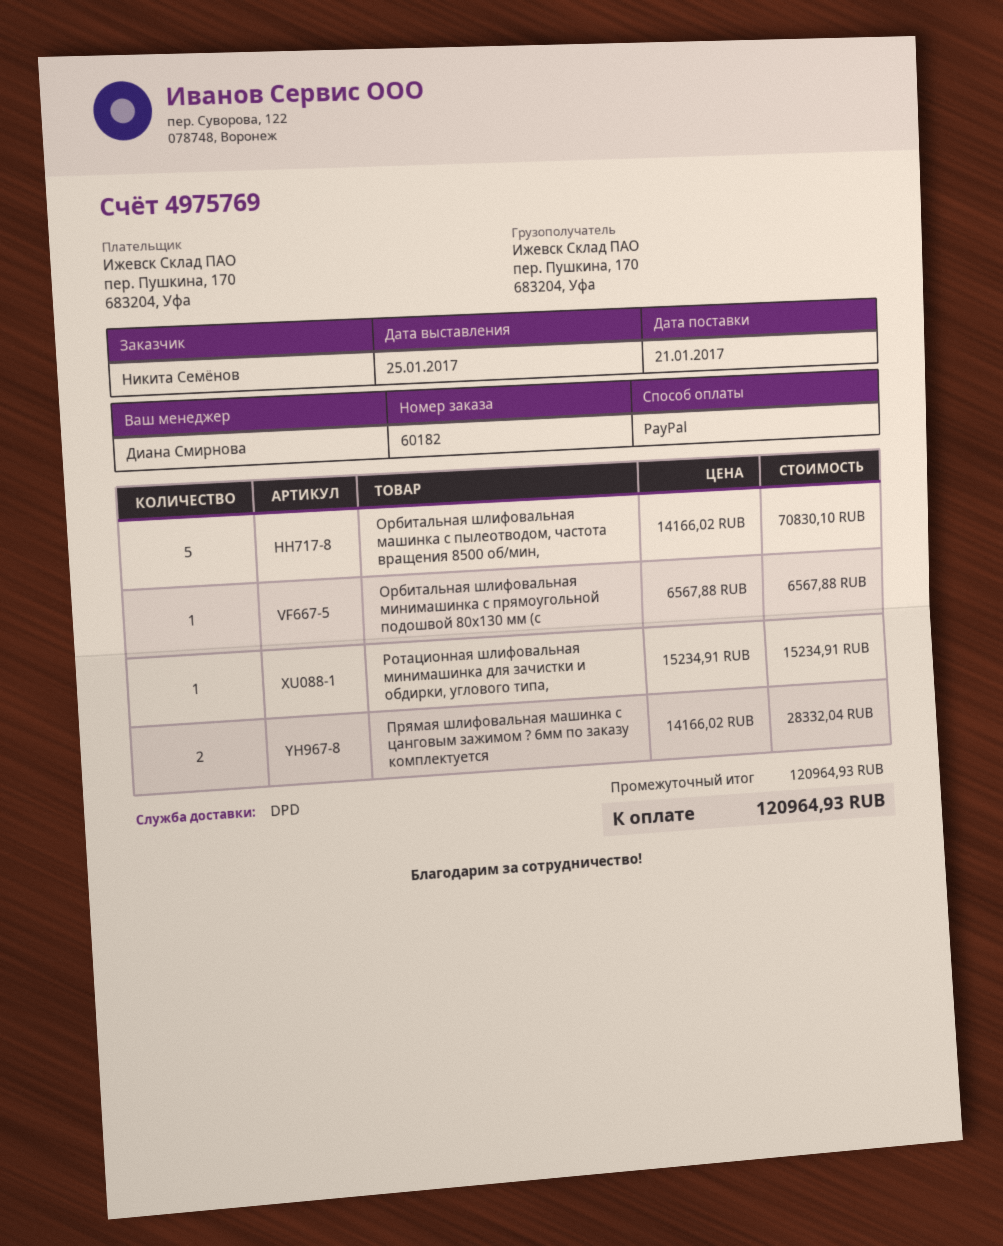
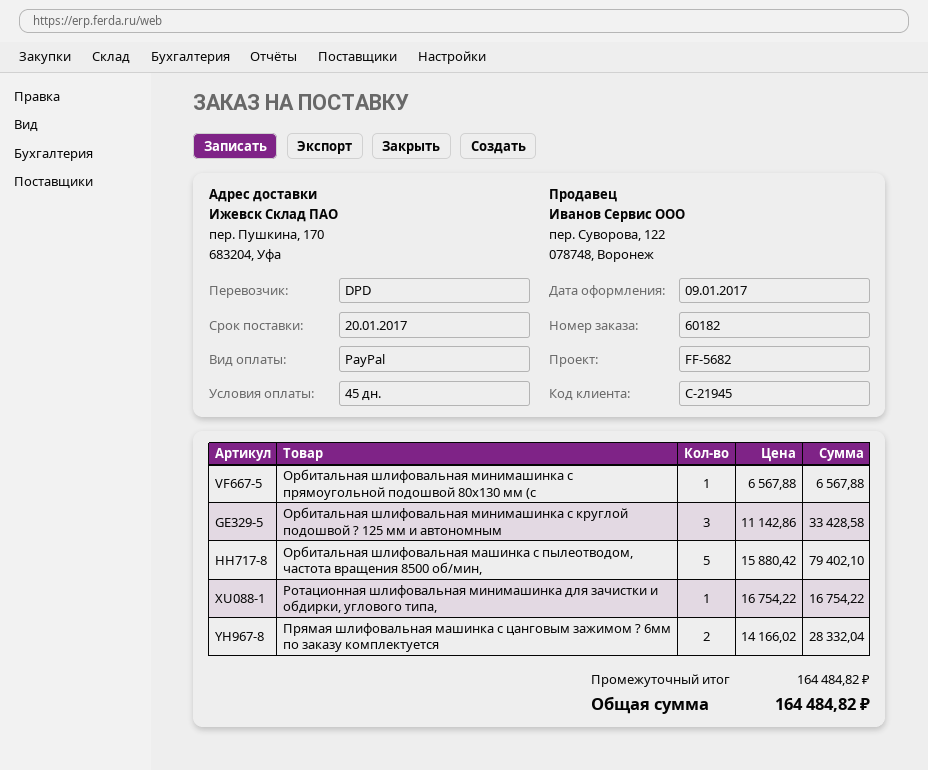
delivery date: 2017-01-21 -> 2017-01-20
Орбитальная шлифовальная машинка с пылеотводом, частота вращения 8500 об/мин,: 5 x 14166.02 = 70830.10 -> 5 x 15880.42 = 79402.10
Ротационная шлифовальная минимашинка для зачистки и обдирки, углового типа,: 1 x 15234.91 = 15234.91 -> 1 x 16754.22 = 16754.22
Орбитальная шлифовальная минимашинка с круглой подошвой ? 125 мм и автономным: none -> 3 x 11142.86 = 33428.58
subtotal: 120964.93 -> 164484.82
total: 120964.93 -> 164484.82

